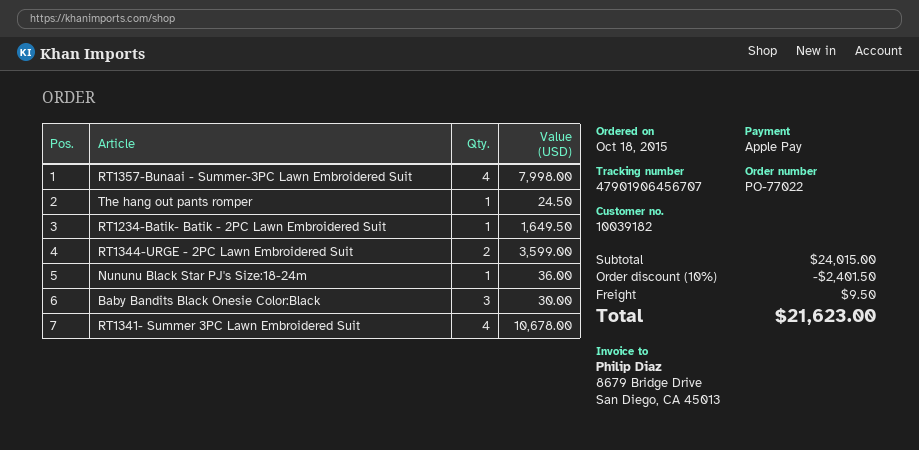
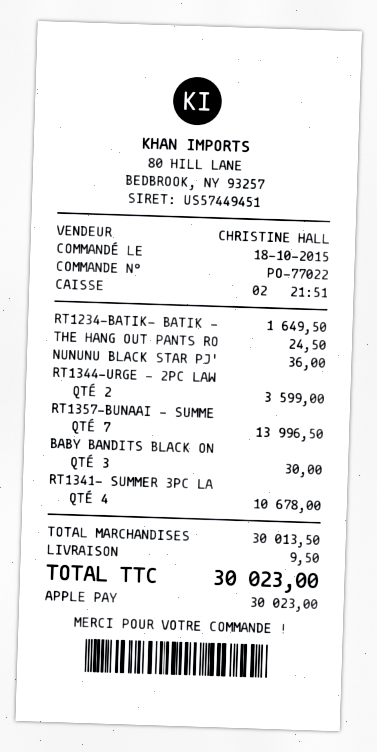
RT1357-Bunaai - Summer-3PC Lawn Embroidered Suit: 4 for 7998.00 -> 7 for 13996.50
subtotal: 24015.00 -> 30013.50
discount: 10% = 2401.50 -> none
total: 21623.00 -> 30023.00

